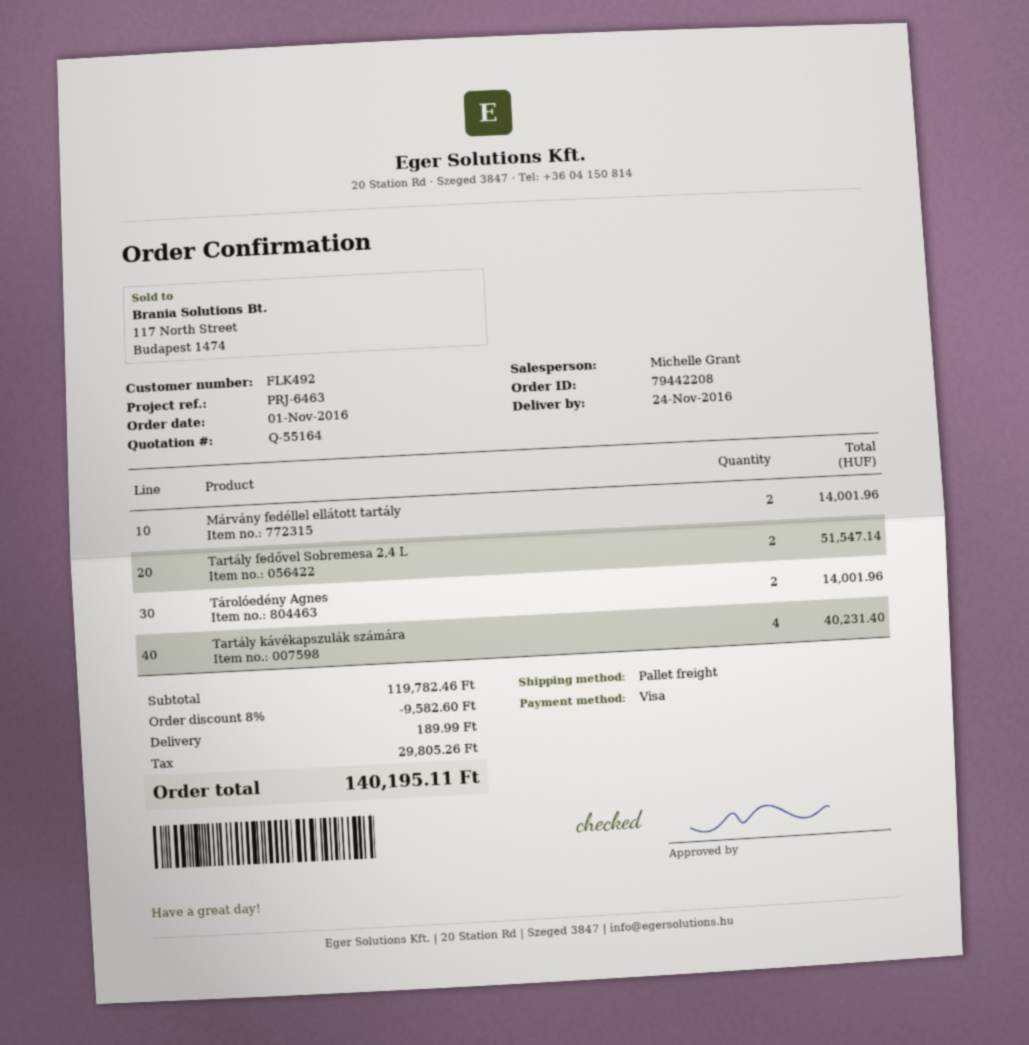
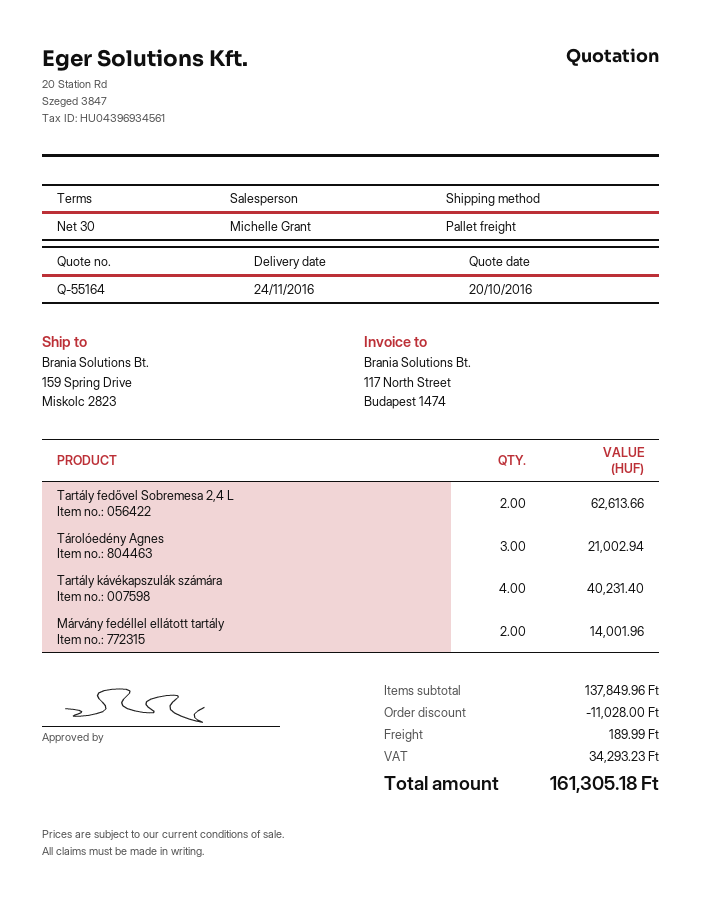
Tartály fedővel Sobremesa 2,4 L: 2 for 51547.14 -> 2 for 62613.66
Tárolóedény Agnes: 2 for 14001.96 -> 3 for 21002.94
subtotal: 119782.46 -> 137849.96
discount: 9582.60 -> 11028.00
tax: 29805.26 -> 34293.23
total: 140195.11 -> 161305.18

